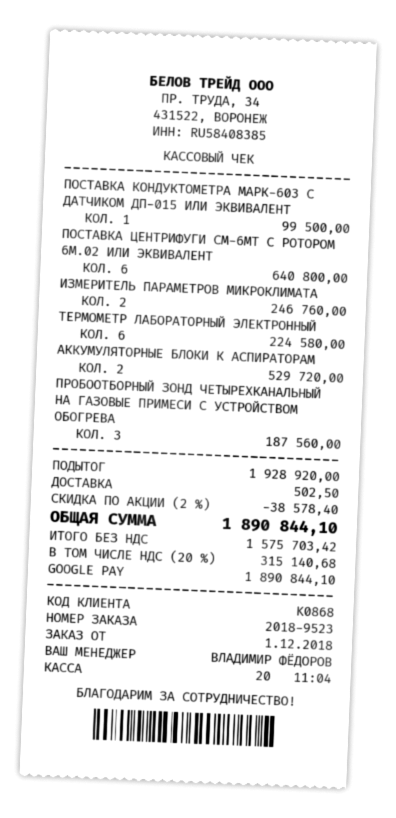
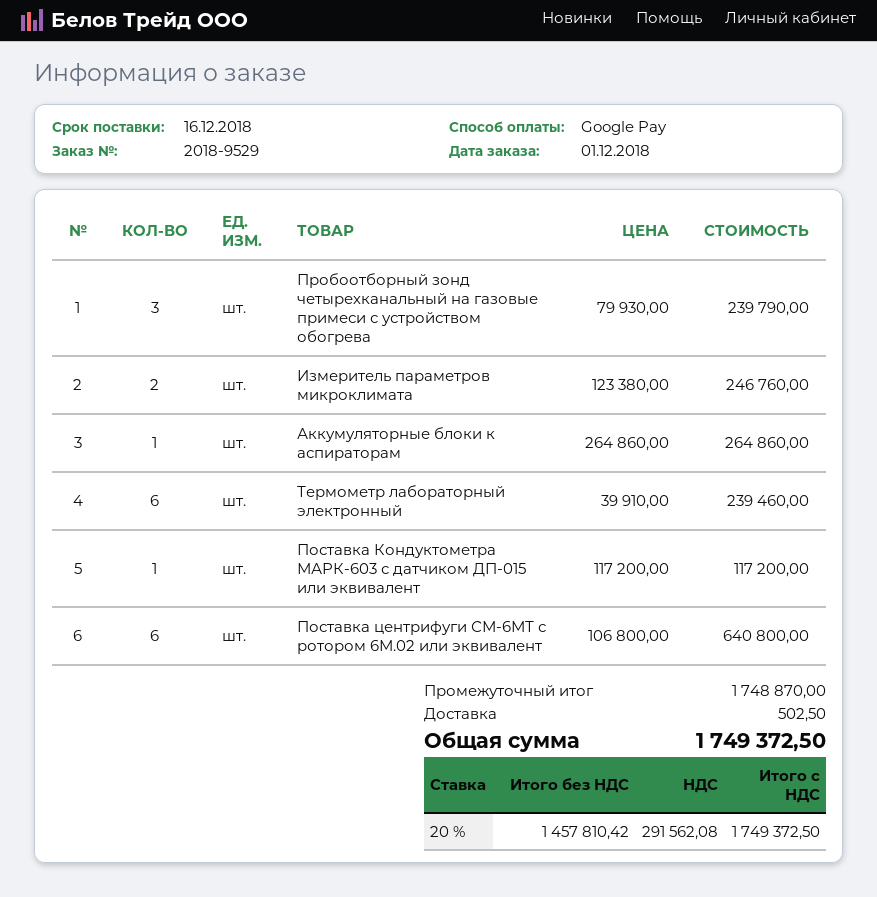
order number: 2018-9523 -> 2018-9529
ПОСТАВКА КОНДУКТОМЕТРА МАРК-603 С ДАТЧИКОМ ДП-015 ИЛИ ЭКВИВАЛЕНТ: 1 for 99500.00 -> 1 for 117200.00
ТЕРМОМЕТР ЛАБОРАТОРНЫЙ ЭЛЕКТРОННЫЙ: 6 for 224580.00 -> 6 for 239460.00
АККУМУЛЯТОРНЫЕ БЛОКИ К АСПИРАТОРАМ: 2 for 529720.00 -> 1 for 264860.00
ПРОБООТБОРНЫЙ ЗОНД ЧЕТЫРЕХКАНАЛЬНЫЙ НА ГАЗОВЫЕ ПРИМЕСИ С УСТРОЙСТВОМ ОБОГРЕВА: 3 for 187560.00 -> 3 for 239790.00
subtotal: 1928920.00 -> 1748870.00
discount: 2% = 38578.40 -> none
net: 1575703.42 -> 1457810.42
tax: 20% = 315140.68 -> 20% = 291562.08
total: 1890844.10 -> 1749372.50

